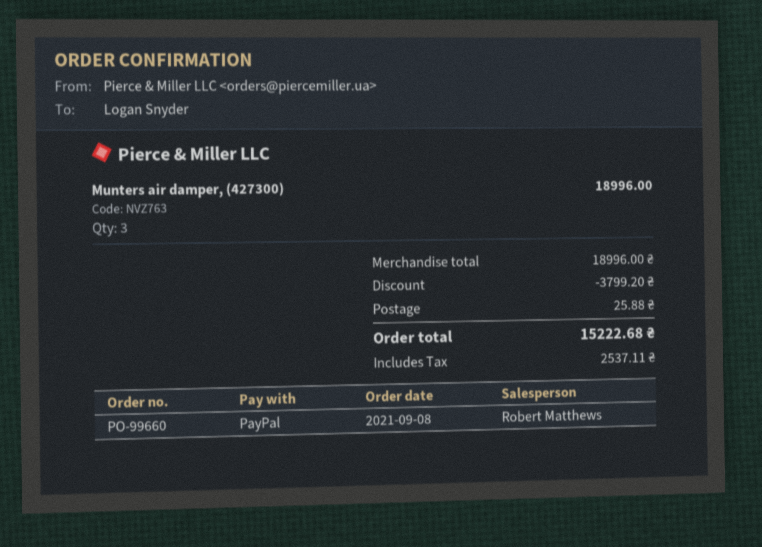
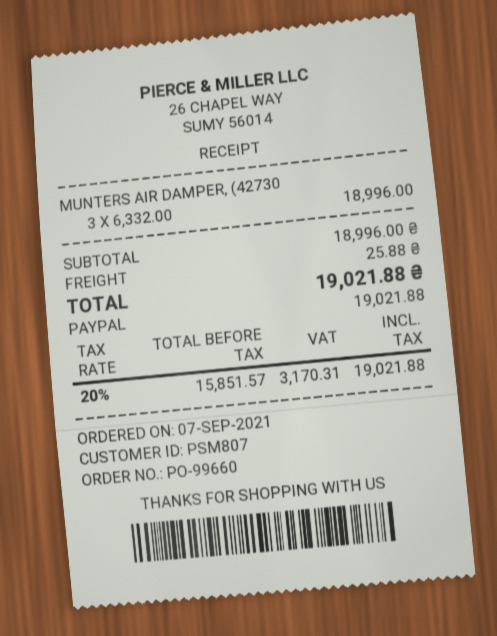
order date: 2021-09-08 -> 2021-09-07
discount: 3799.20 -> none
tax: 2537.11 -> 3170.31
total: 15222.68 -> 19021.88

